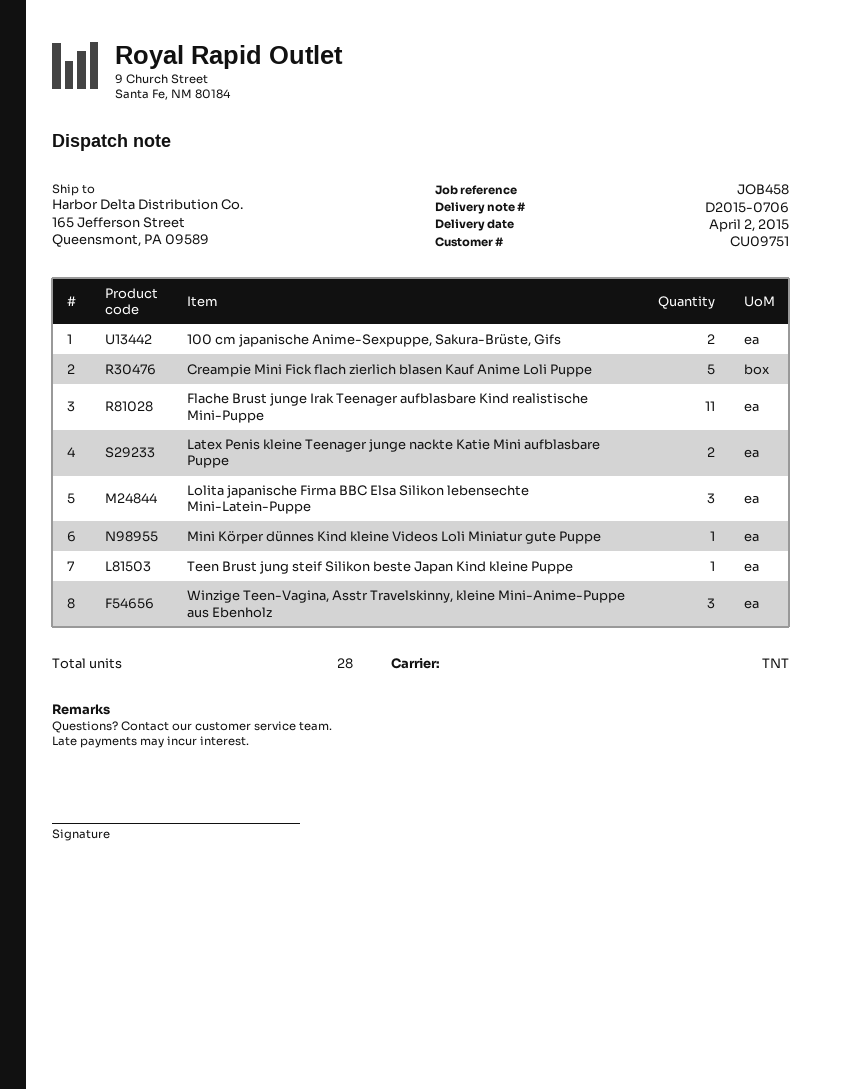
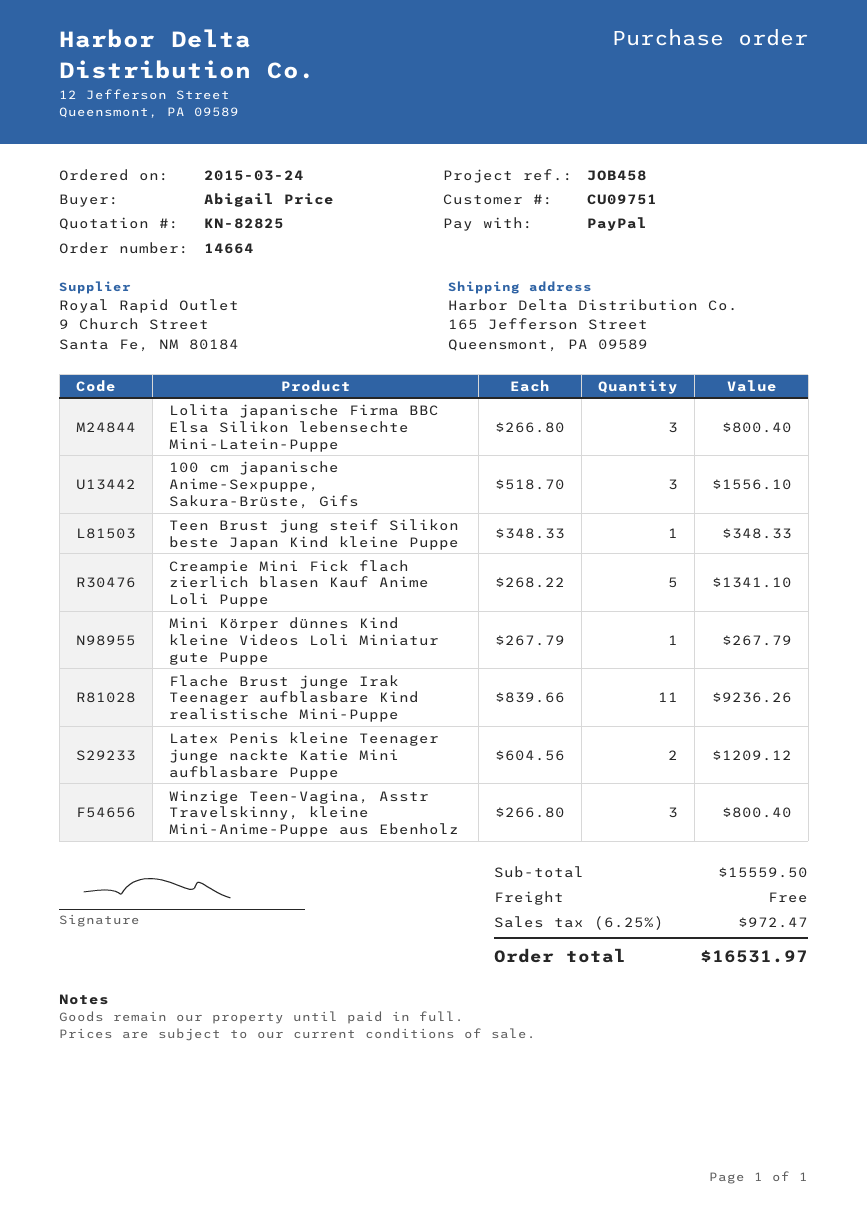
100 cm japanische Anime-Sexpuppe, Sakura-Brüste, Gifs: 2 -> 3

